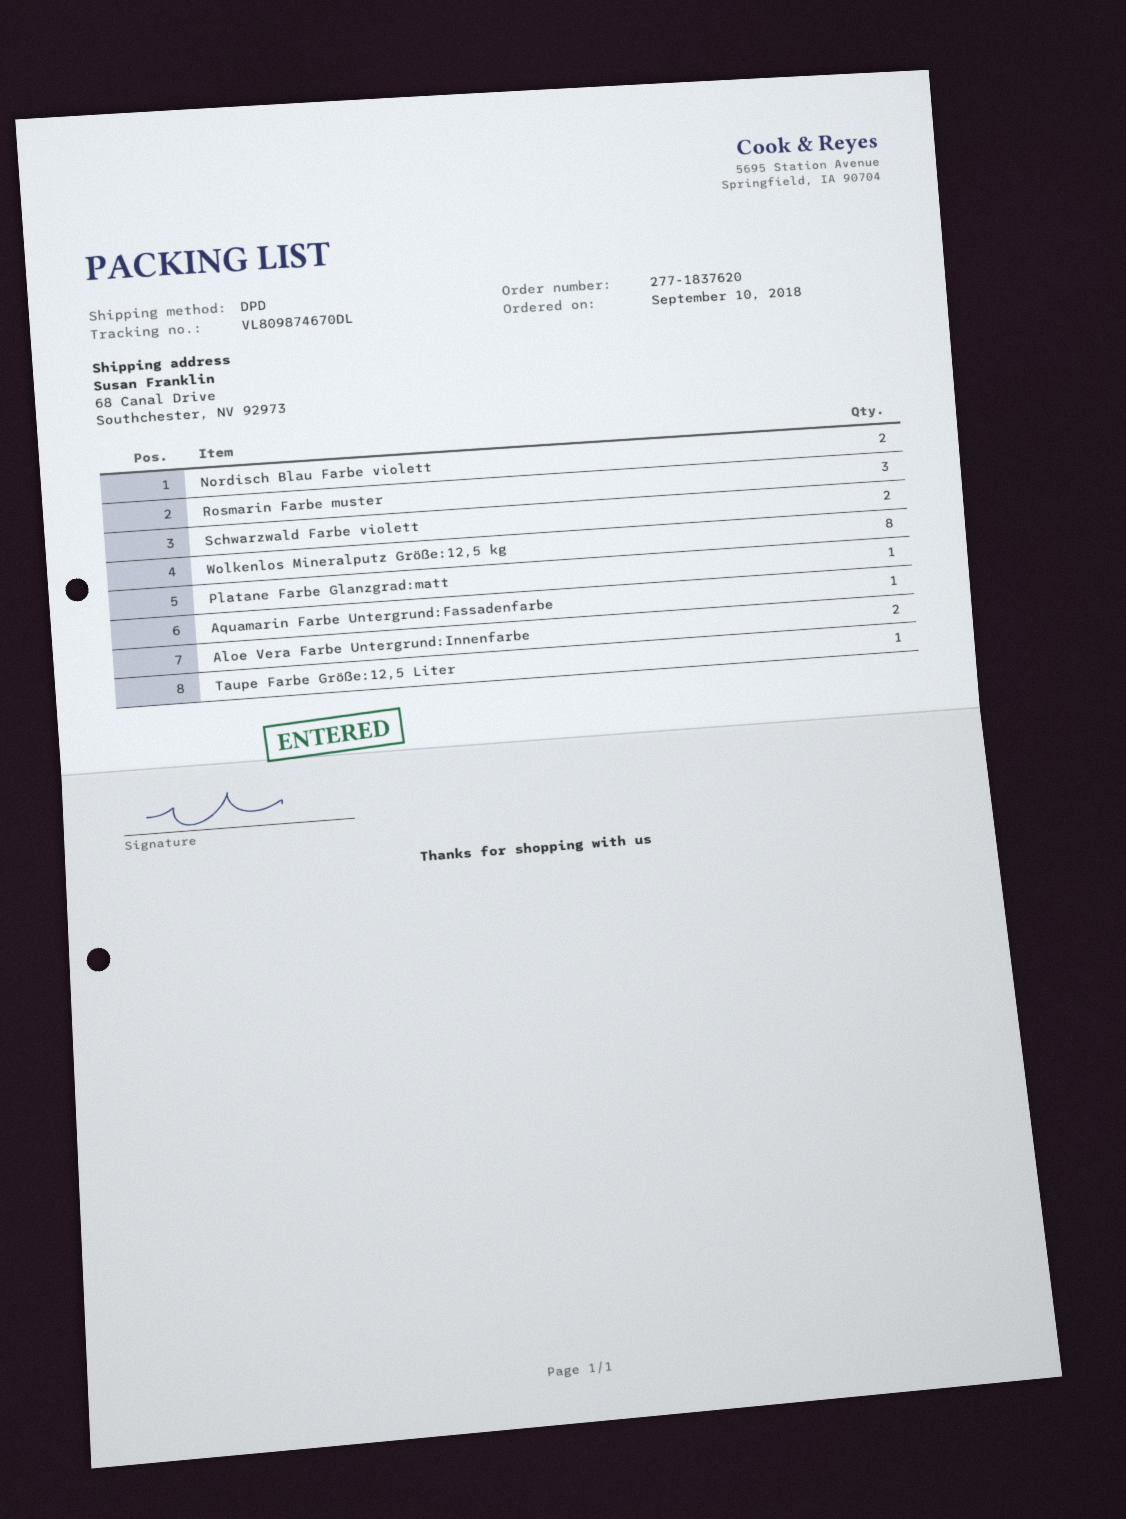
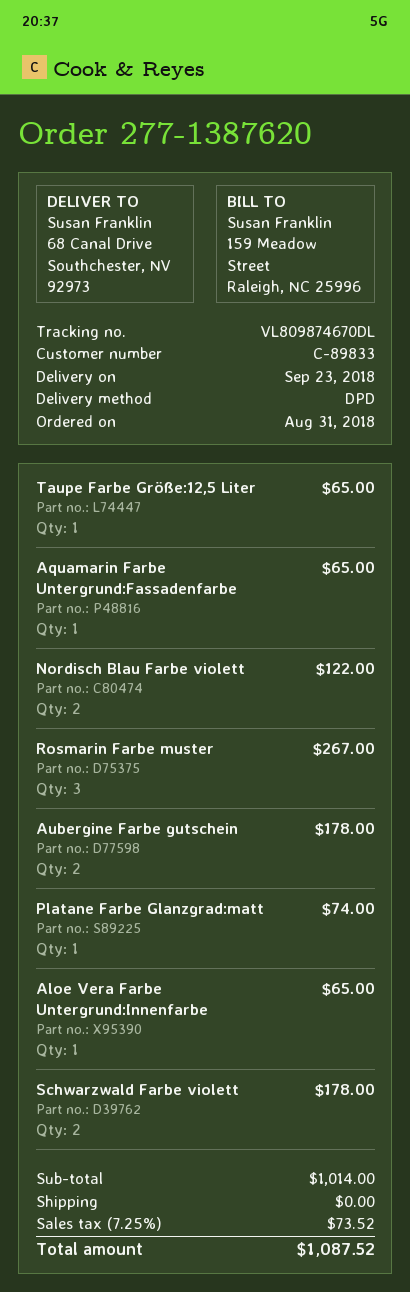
order number: 277-1837620 -> 277-1387620
order date: 2018-09-10 -> 2018-08-31
Wolkenlos Mineralputz Größe:12,5 kg: 8 -> none
Aloe Vera Farbe Untergrund:Innenfarbe: 2 -> 1
Aubergine Farbe gutschein: none -> 2

